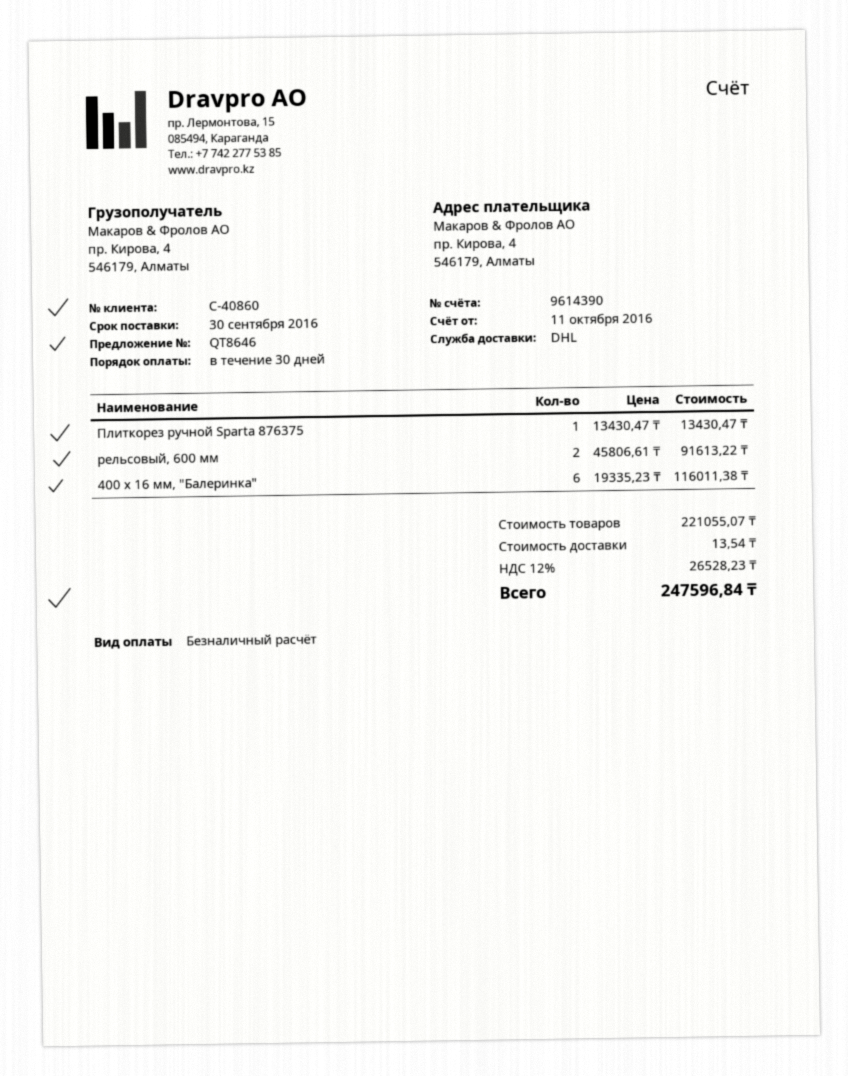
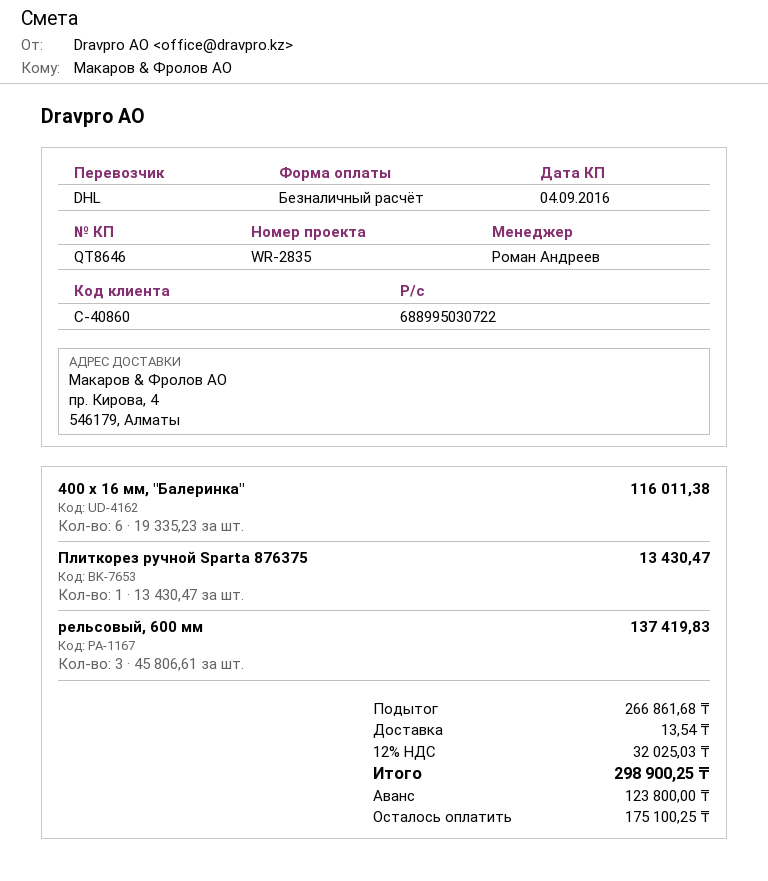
рельсовый, 600 мм: 2 x 45806.61 = 91613.22 -> 3 x 45806.61 = 137419.83
subtotal: 221055.07 -> 266861.68
tax: 12% = 26528.23 -> 12% = 32025.03
total: 247596.84 -> 298900.25

